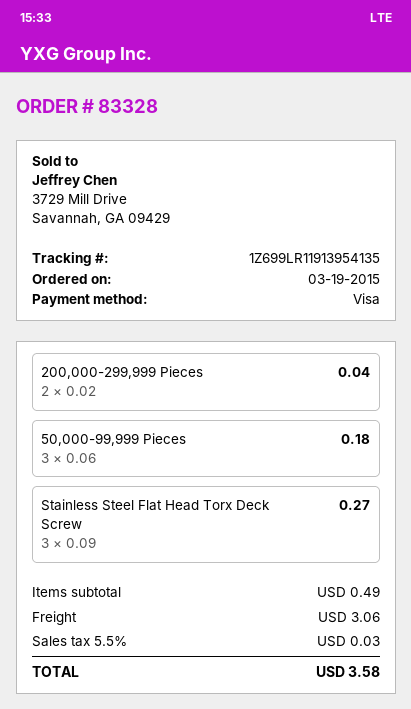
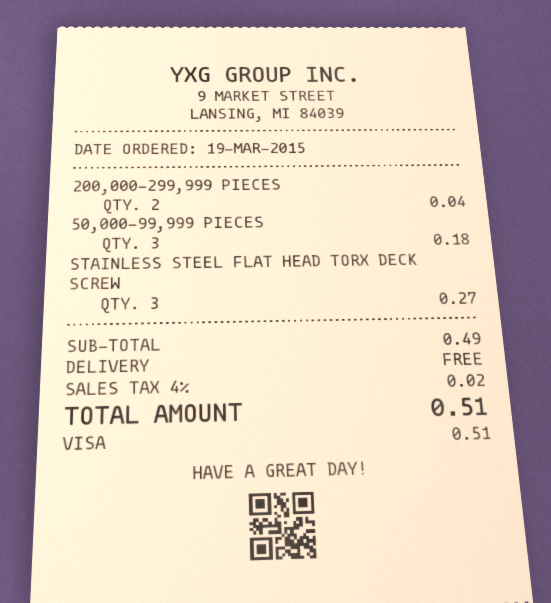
shipping: 3.06 -> 0.00
tax: 5.5% = 0.03 -> 4% = 0.02
total: 3.58 -> 0.51

